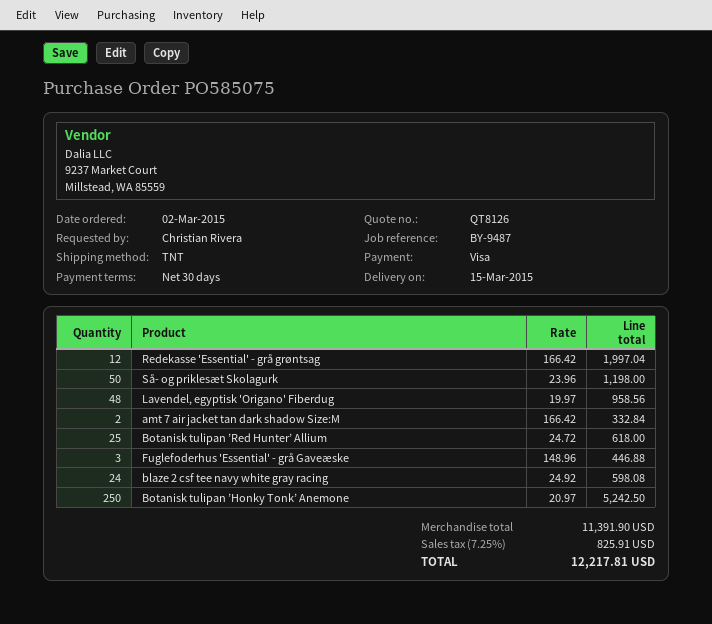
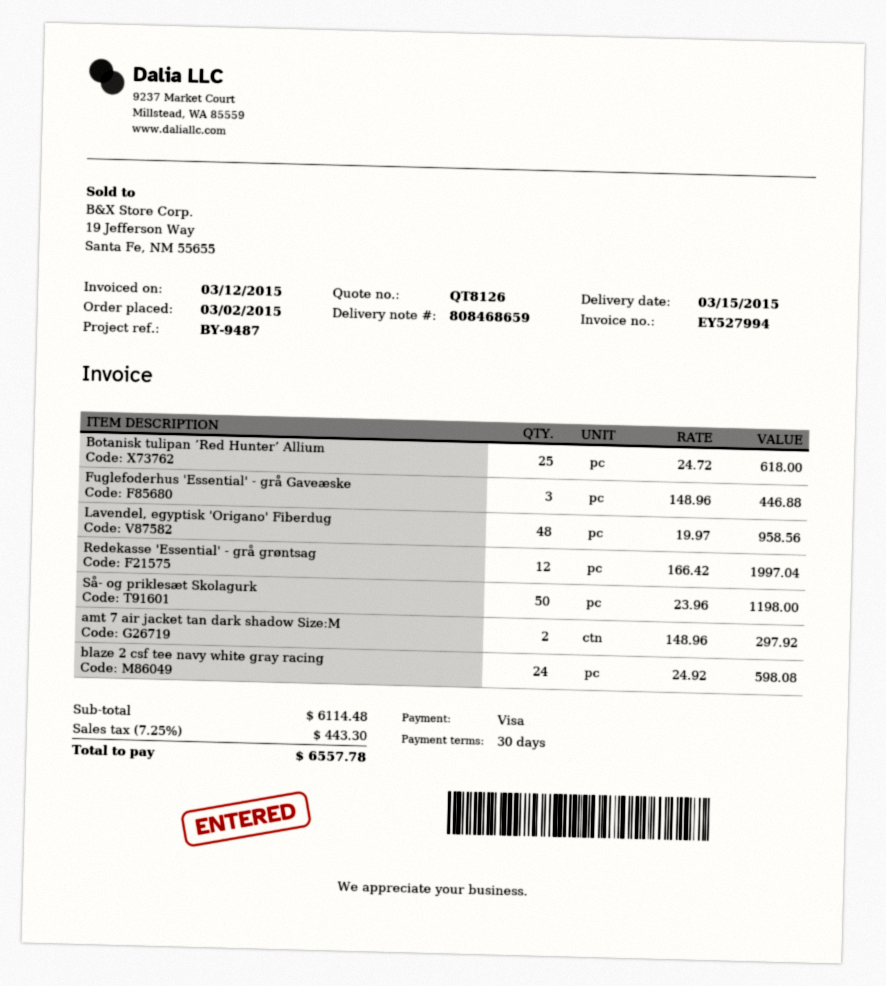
amt 7 air jacket tan dark shadow Size:M: 2 x 166.42 = 332.84 -> 2 x 148.96 = 297.92
Botanisk tulipan ’Honky Tonk’ Anemone: 250 x 20.97 = 5242.50 -> none
subtotal: 11391.90 -> 6114.48
tax: 7.25% = 825.91 -> 7.25% = 443.30
total: 12217.81 -> 6557.78

